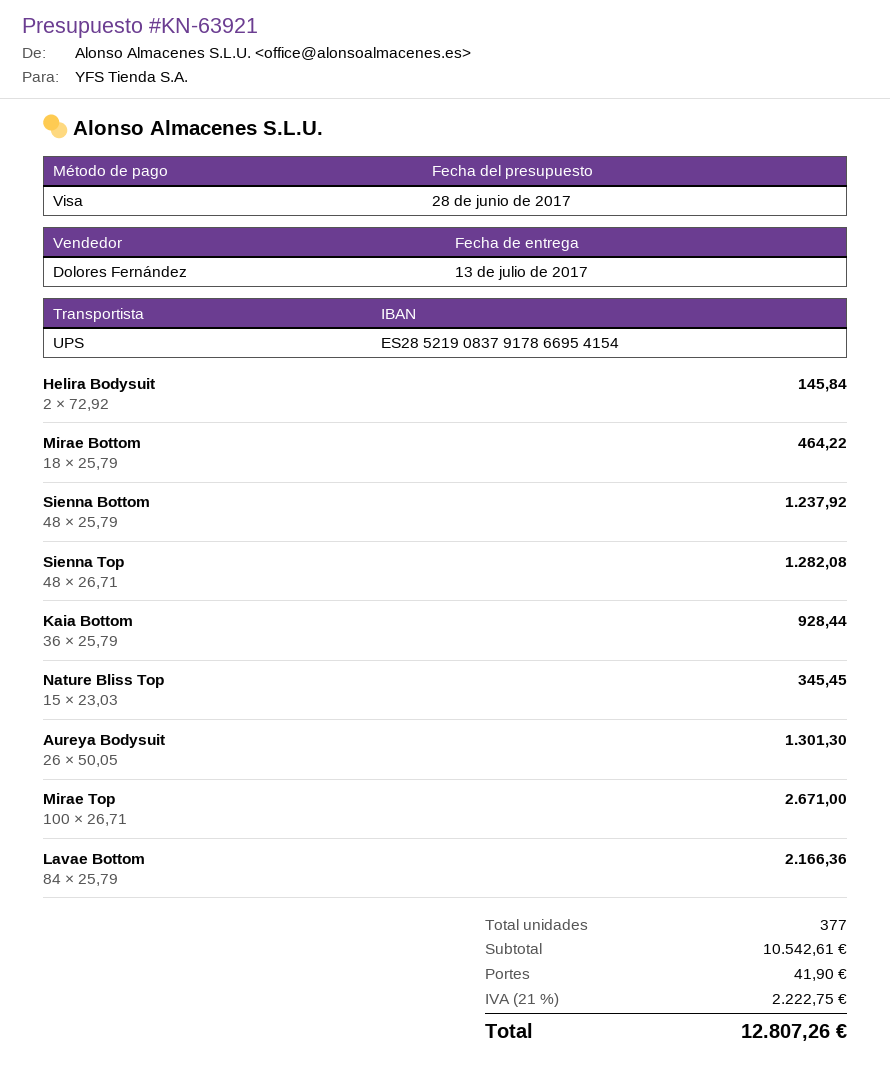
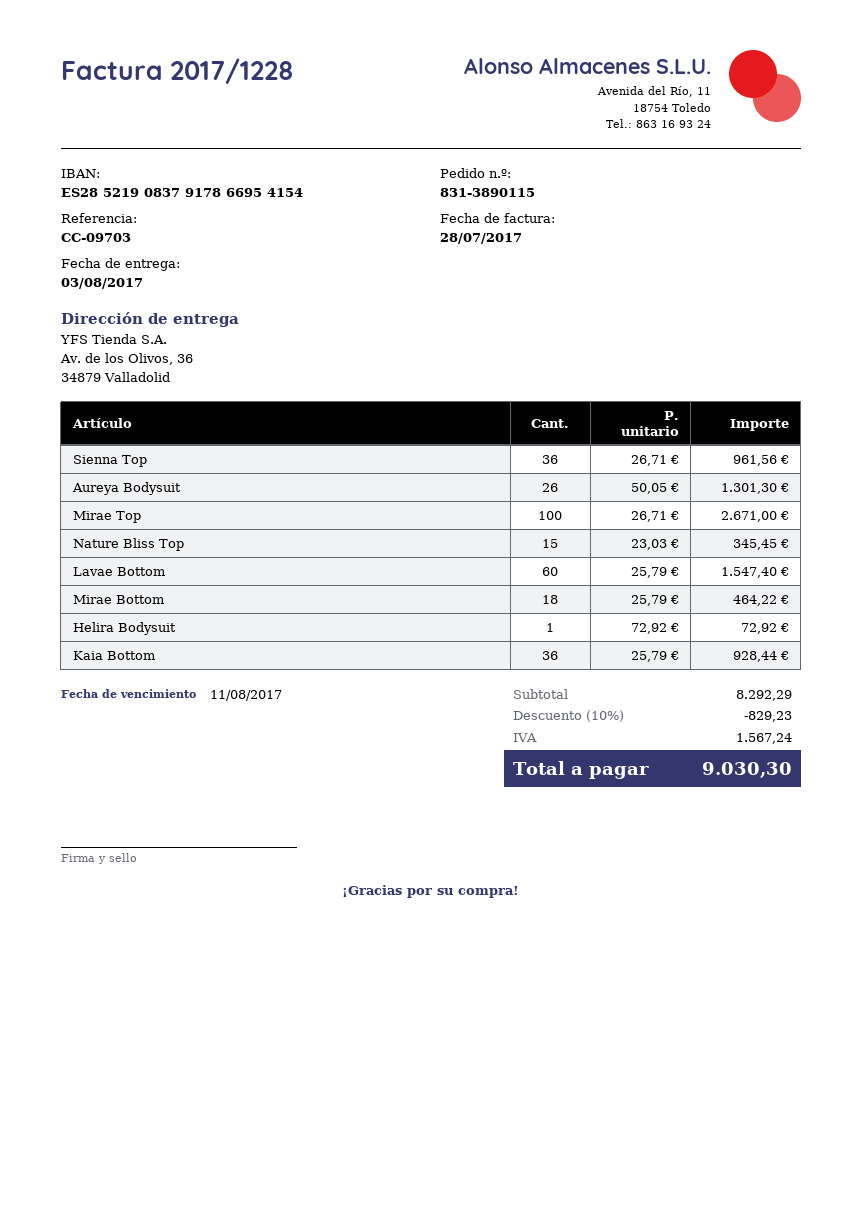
delivery date: 2017-07-13 -> 2017-08-03
Helira Bodysuit: 2 x 72.92 = 145.84 -> 1 x 72.92 = 72.92
Sienna Bottom: 48 x 25.79 = 1237.92 -> none
Sienna Top: 48 x 26.71 = 1282.08 -> 36 x 26.71 = 961.56
Lavae Bottom: 84 x 25.79 = 2166.36 -> 60 x 25.79 = 1547.40
subtotal: 10542.61 -> 8292.29
discount: none -> 10% = 829.23
shipping: 41.90 -> none
tax: 2222.75 -> 1567.24
total: 12807.26 -> 9030.30

